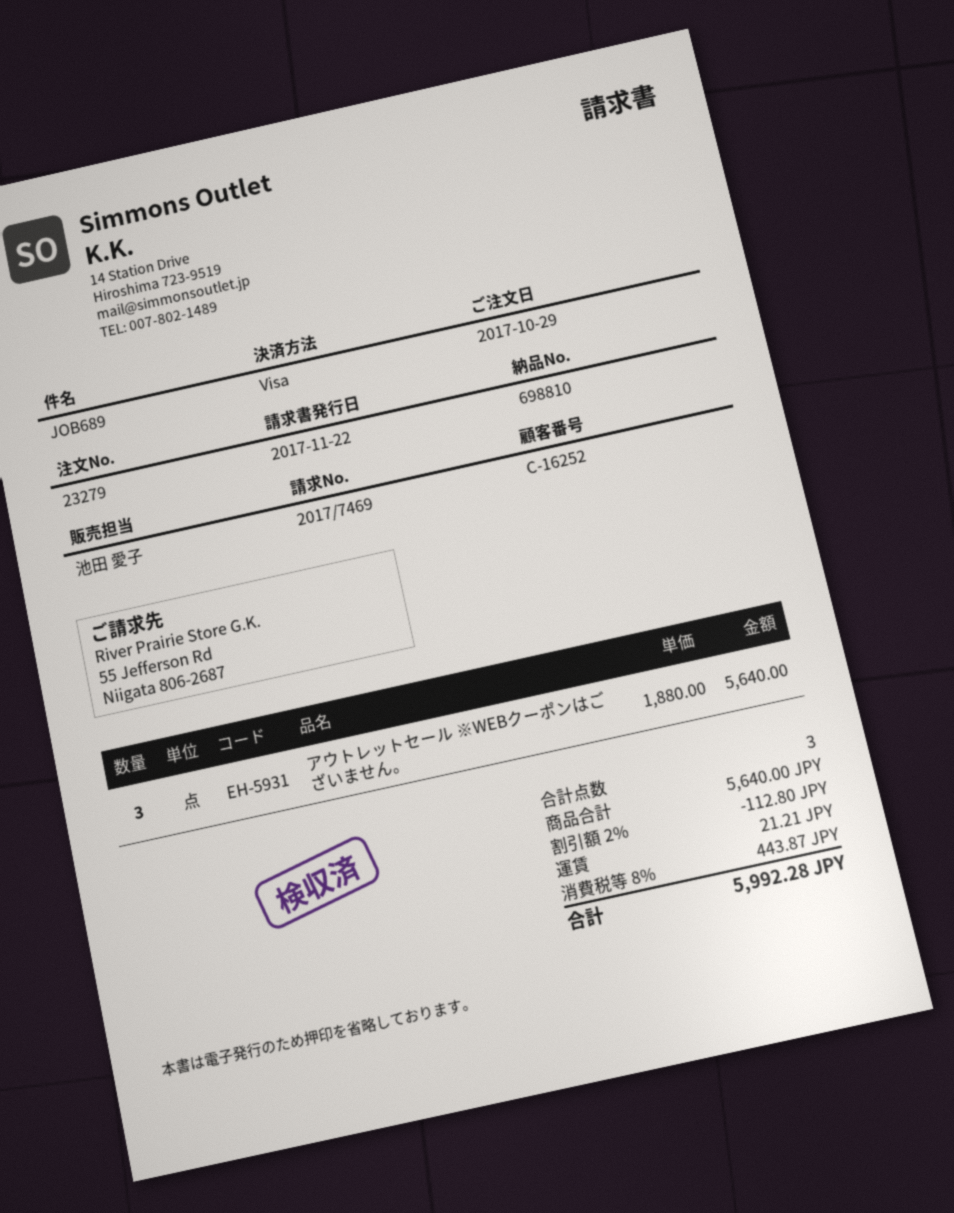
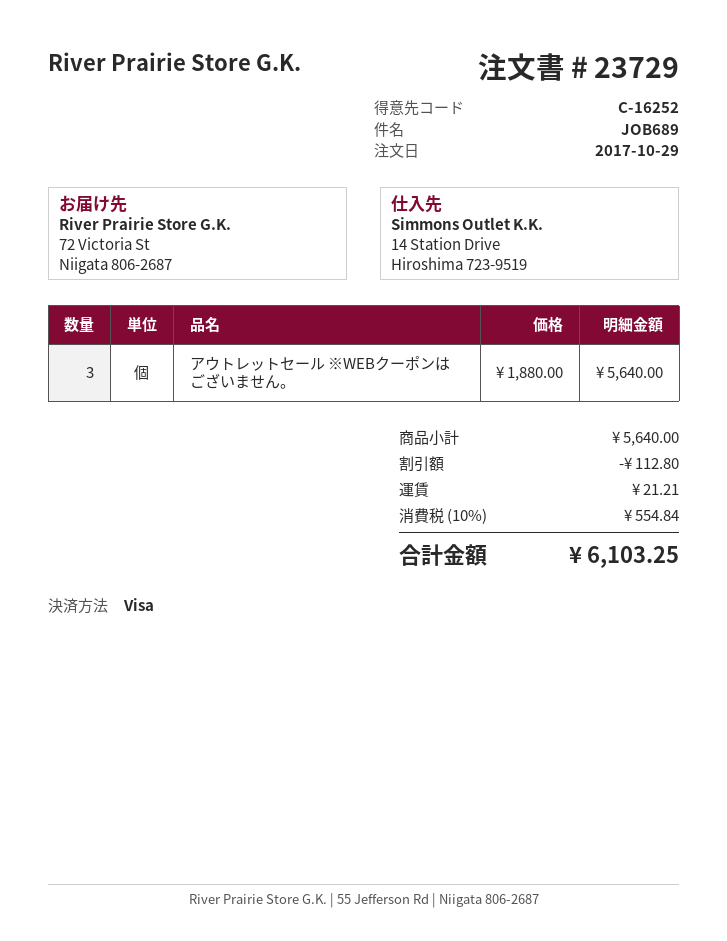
order number: 23279 -> 23729
tax: 8% = 443.87 -> 10% = 554.84
total: 5992.28 -> 6103.25

